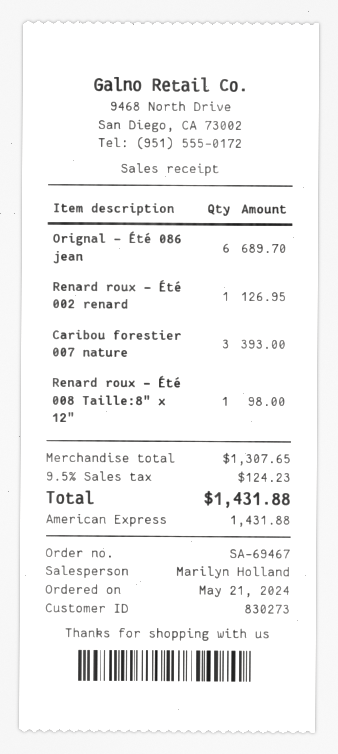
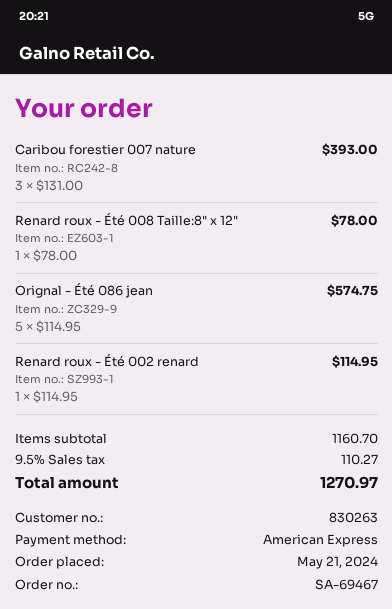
customer number: 830273 -> 830263
Orignal - Été 086 jean: 6 for 689.70 -> 5 for 574.75
Renard roux - Été 002 renard: 1 for 126.95 -> 1 for 114.95
Renard roux - Été 008 Taille:8" x 12": 1 for 98.00 -> 1 for 78.00
subtotal: 1307.65 -> 1160.70
tax: 9.5% = 124.23 -> 9.5% = 110.27
total: 1431.88 -> 1270.97

